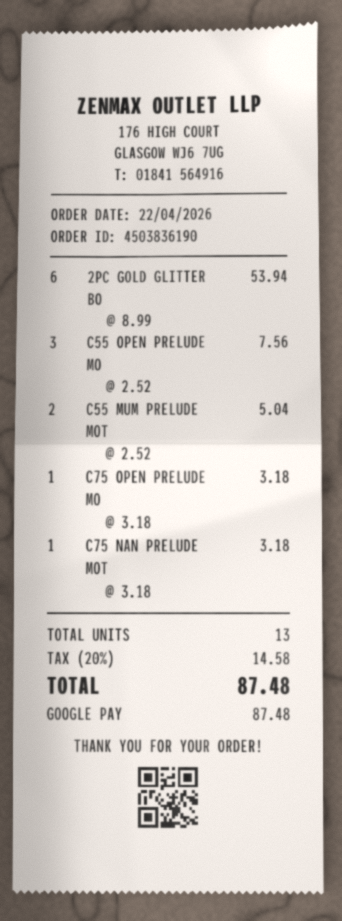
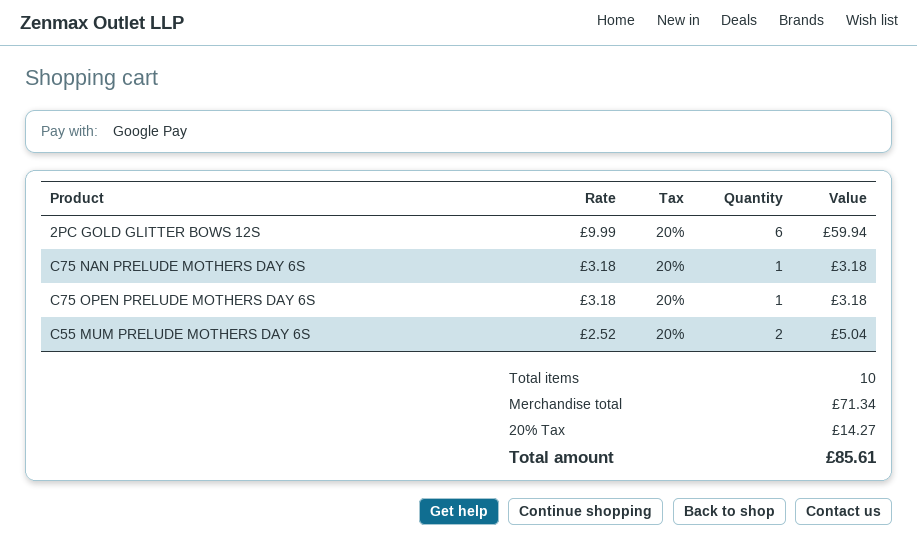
2PC GOLD GLITTER BO: 6 x 8.99 = 53.94 -> 6 x 9.99 = 59.94
C55 OPEN PRELUDE MO: 3 x 2.52 = 7.56 -> none
total quantity: 13 -> 10
tax: 20% = 14.58 -> 20% = 14.27
total: 87.48 -> 85.61

